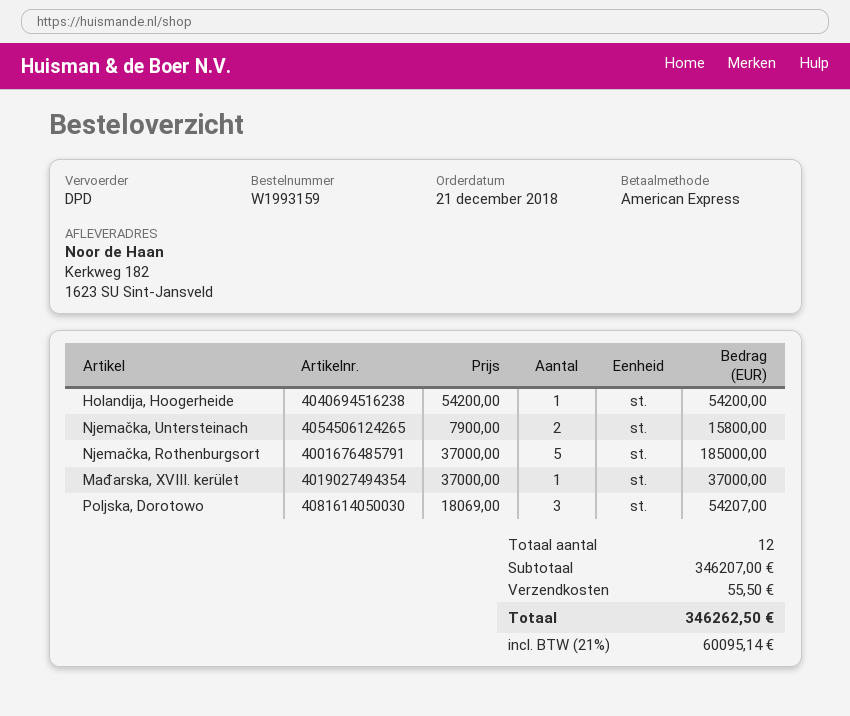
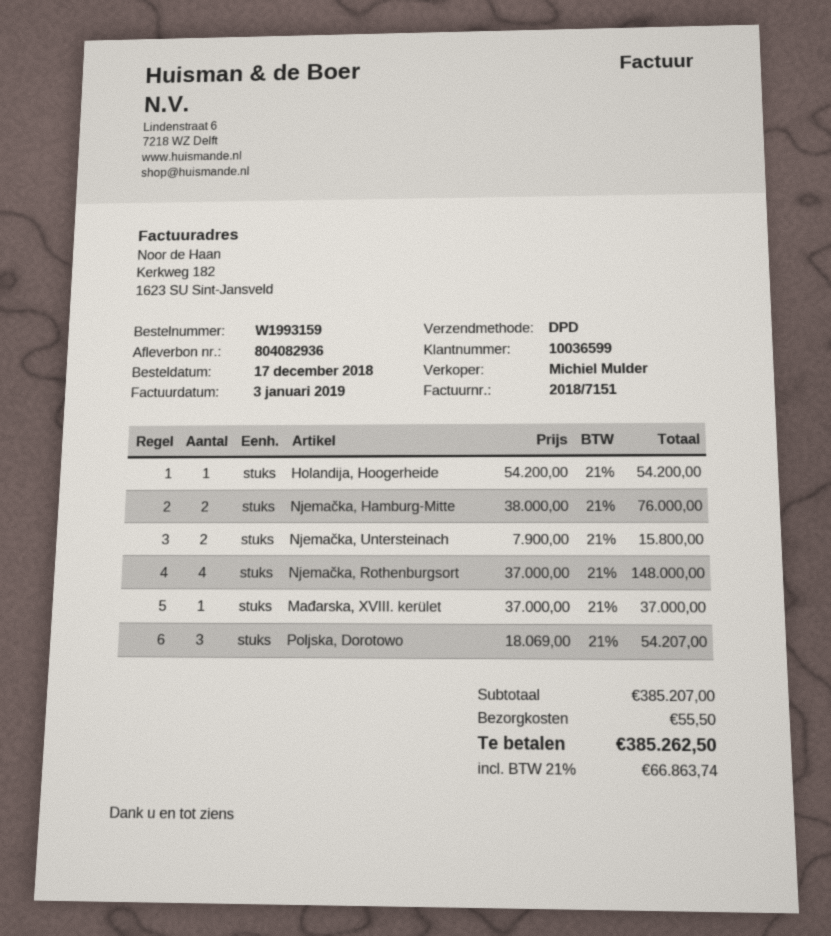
order date: 2018-12-21 -> 2018-12-17
Njemačka, Rothenburgsort: 5 x 37000.00 = 185000.00 -> 4 x 37000.00 = 148000.00
Njemačka, Hamburg-Mitte: none -> 2 x 38000.00 = 76000.00
subtotal: 346207.00 -> 385207.00
tax: 21% = 60095.14 -> 21% = 66863.74
total: 346262.50 -> 385262.50

